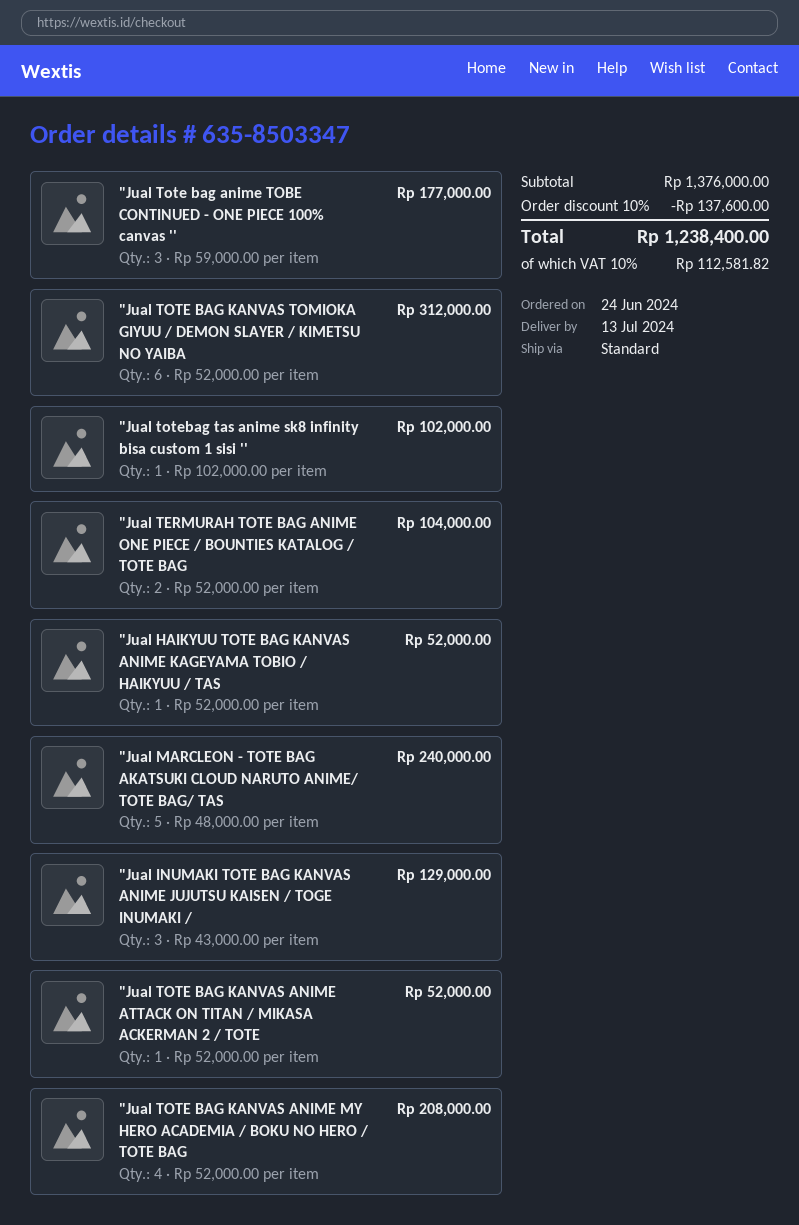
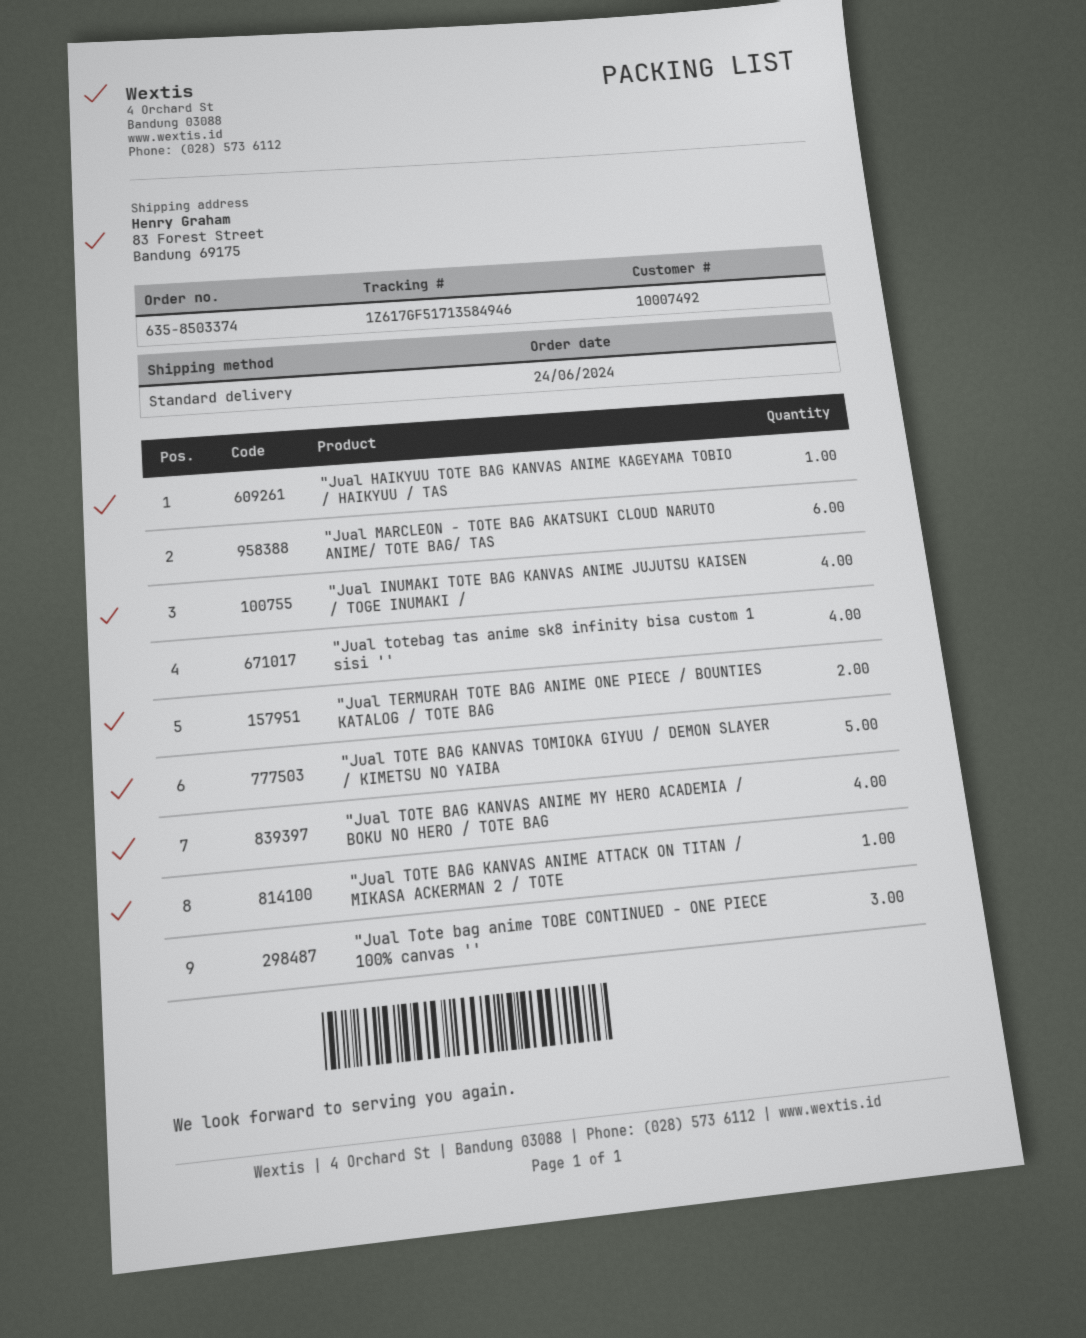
order number: 635-8503347 -> 635-8503374
"Jual TOTE BAG KANVAS TOMIOKA GIYUU / DEMON SLAYER / KIMETSU NO YAIBA: 6 -> 5
"Jual totebag tas anime sk8 infinity bisa custom 1 sisi '': 1 -> 4
"Jual MARCLEON - TOTE BAG AKATSUKI CLOUD NARUTO ANIME/ TOTE BAG/ TAS: 5 -> 6
"Jual INUMAKI TOTE BAG KANVAS ANIME JUJUTSU KAISEN / TOGE INUMAKI /: 3 -> 4

